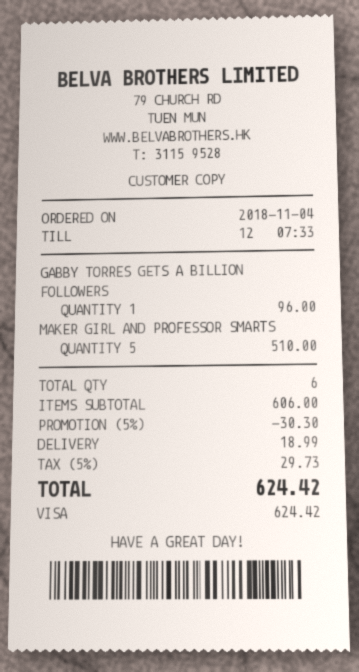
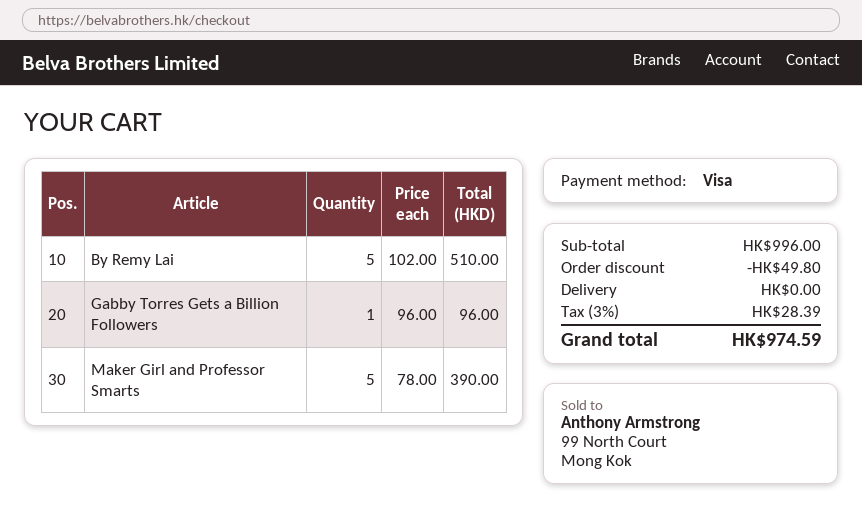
MAKER GIRL AND PROFESSOR SMARTS: 5 for 510.00 -> 5 for 390.00
By Remy Lai: none -> 5 for 510.00
subtotal: 606.00 -> 996.00
discount: 30.30 -> 49.80
shipping: 18.99 -> 0.00
tax: 5% = 29.73 -> 3% = 28.39
total: 624.42 -> 974.59

